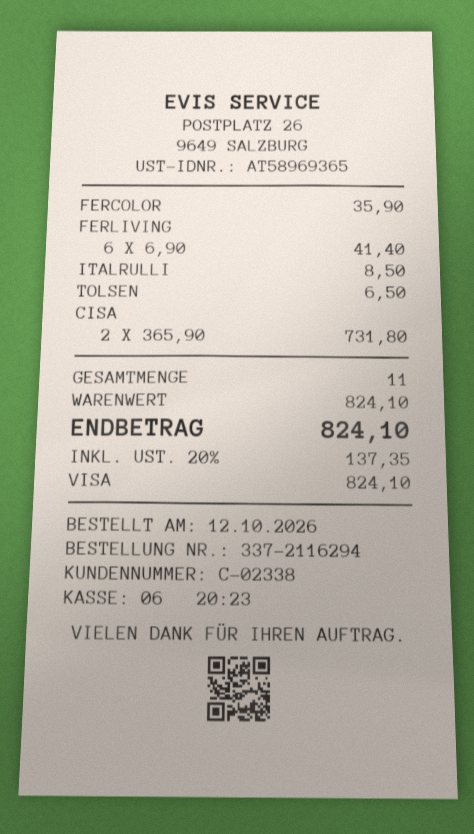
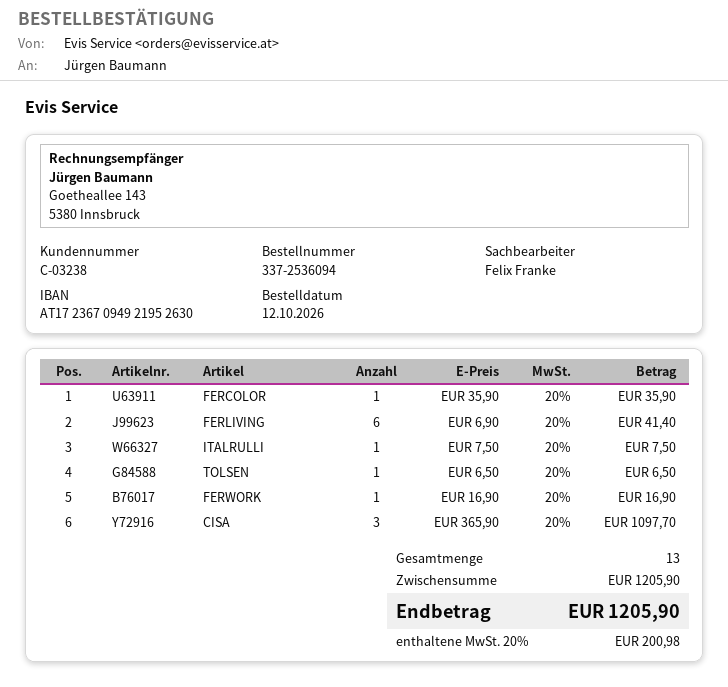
order number: 337-2116294 -> 337-2536094
customer number: C-02338 -> C-03238
ITALRULLI: 1 x 8.50 = 8.50 -> 1 x 7.50 = 7.50
CISA: 2 x 365.90 = 731.80 -> 3 x 365.90 = 1097.70
FERWORK: none -> 1 x 16.90 = 16.90
total quantity: 11 -> 13
subtotal: 824.10 -> 1205.90
tax: 20% = 137.35 -> 20% = 200.98
total: 824.10 -> 1205.90

